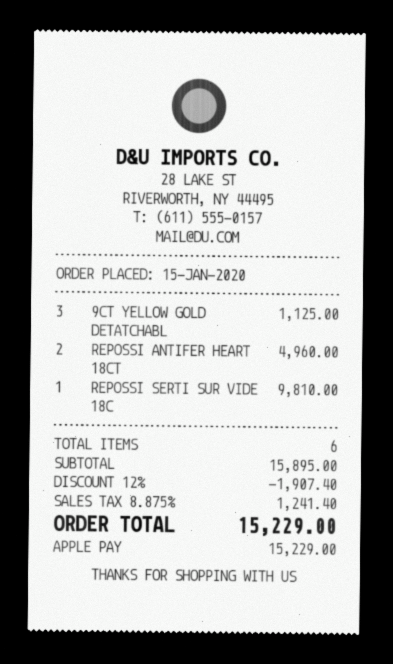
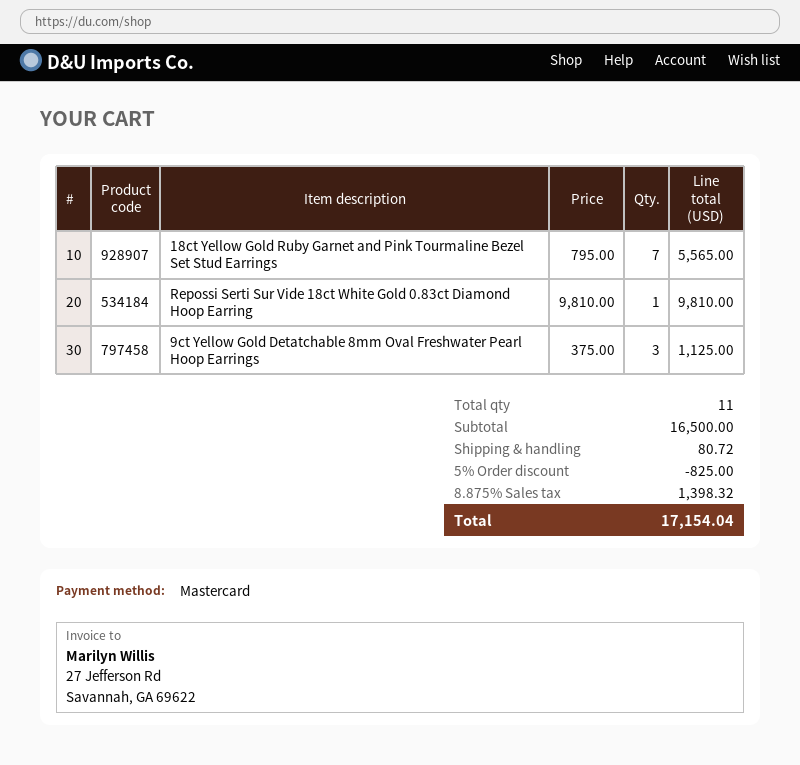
payment method: Apple Pay -> Mastercard
REPOSSI ANTIFER HEART 18CT: 2 for 4960.00 -> none
18ct Yellow Gold Ruby Garnet and Pink Tourmaline Bezel Set Stud Earrings: none -> 7 for 5565.00
total quantity: 6 -> 11
subtotal: 15895.00 -> 16500.00
discount: 12% = 1907.40 -> 5% = 825.00
shipping: none -> 80.72
tax: 8.875% = 1241.40 -> 8.875% = 1398.32
total: 15229.00 -> 17154.04

